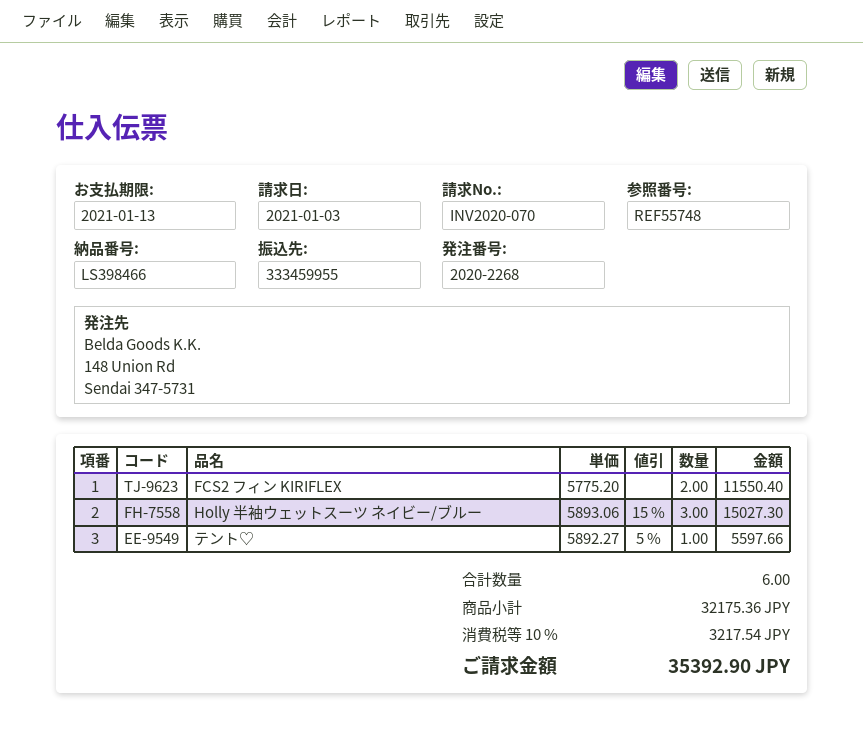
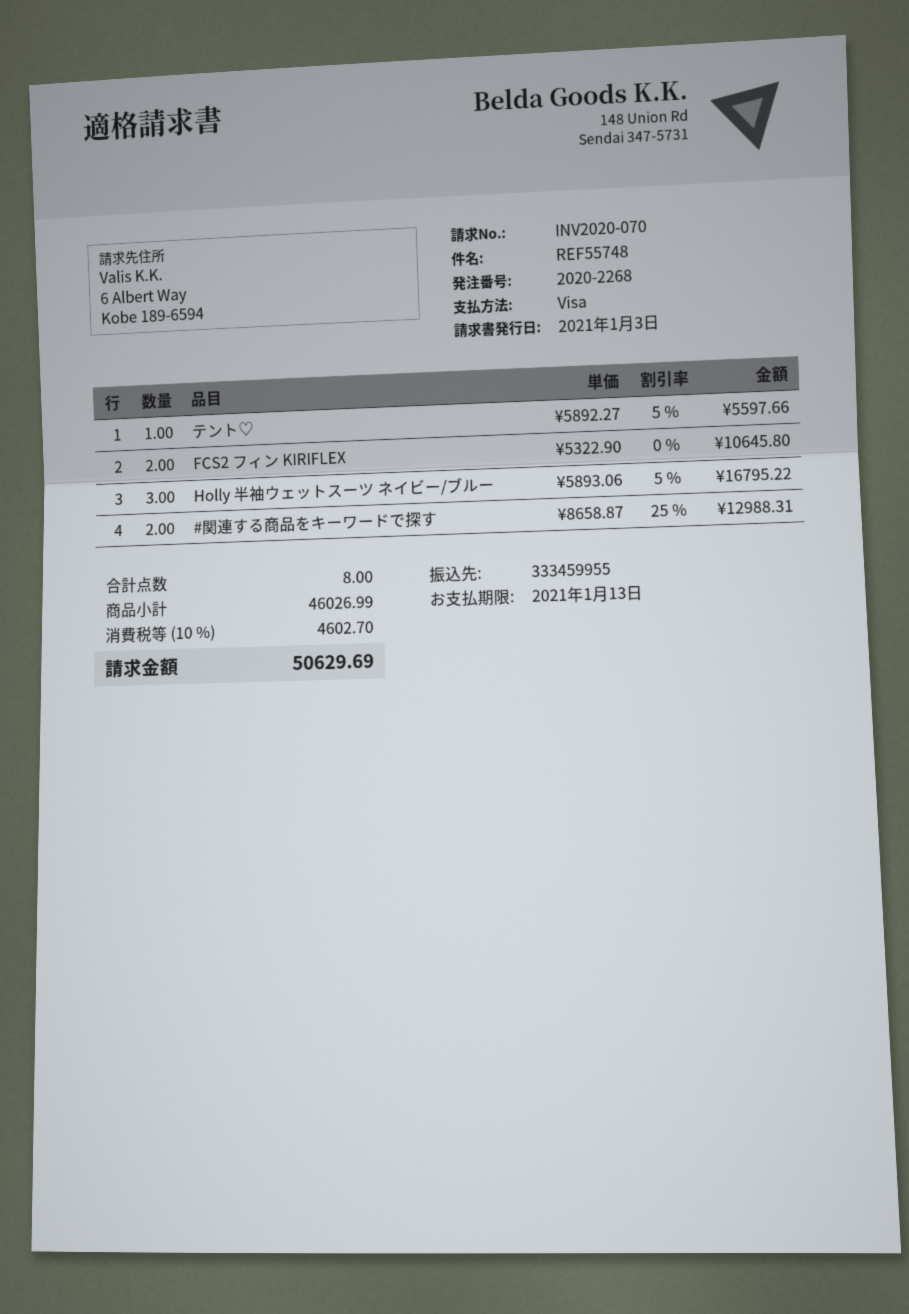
FCS2 フィン KIRIFLEX: 2 x 5775.20 = 11550.40 -> 2 x 5322.90 = 10645.80
Holly 半袖ウェットスーツ ネイビー/ブルー: 3 x 5893.06 - 15% = 15027.30 -> 3 x 5893.06 - 5% = 16795.22
#関連する商品をキーワードで探す: none -> 2 x 8658.87 - 25% = 12988.31
total quantity: 6 -> 8
subtotal: 32175.36 -> 46026.99
tax: 10% = 3217.54 -> 10% = 4602.70
total: 35392.90 -> 50629.69

